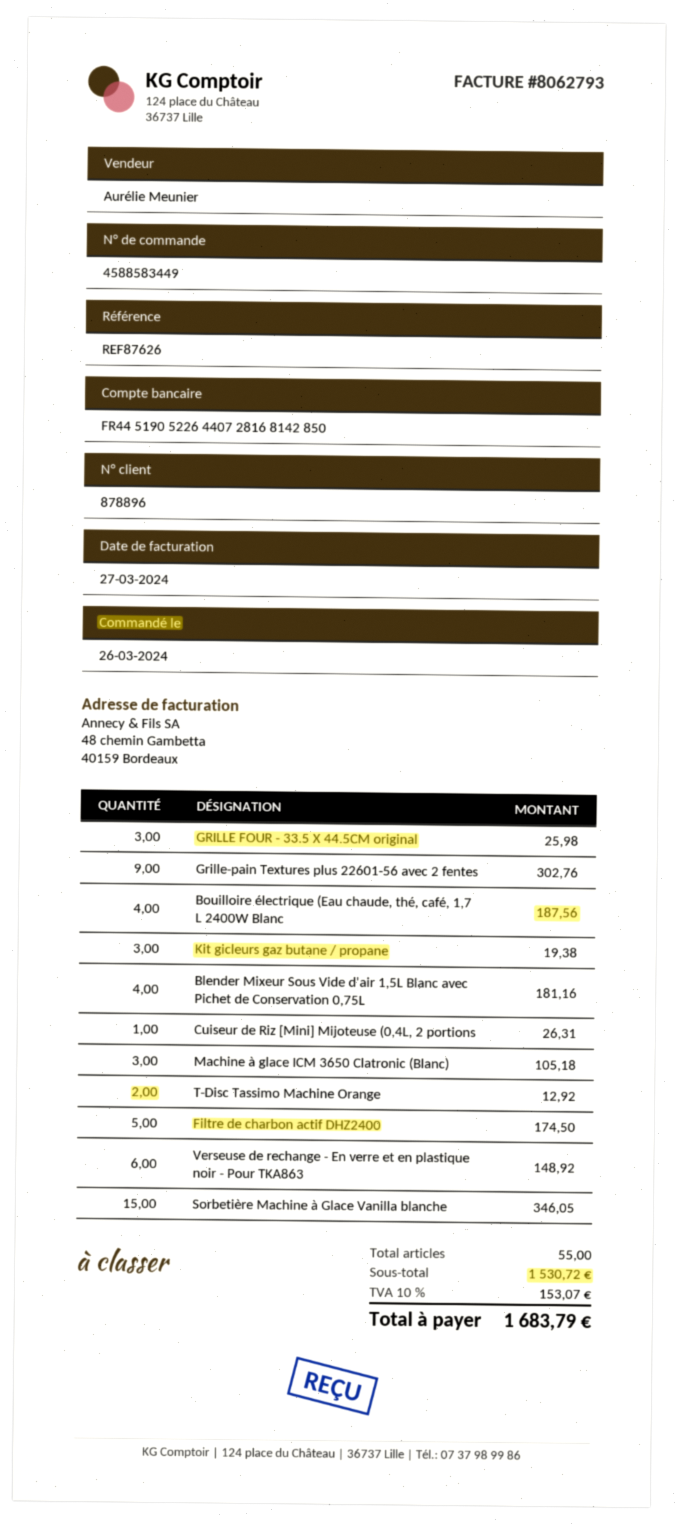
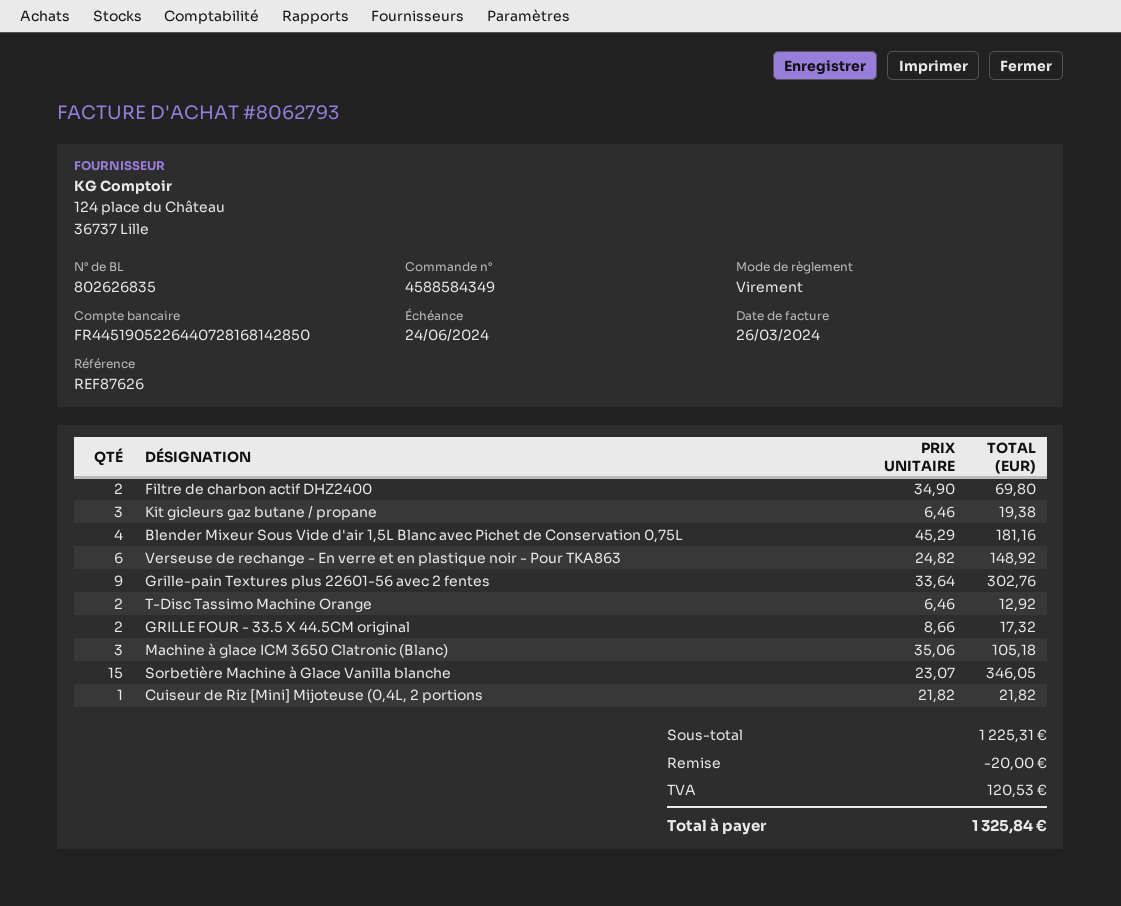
order number: 4588583449 -> 4588584349
invoice date: 2024-03-27 -> 2024-03-26
GRILLE FOUR - 33.5 X 44.5CM original: 3 for 25.98 -> 2 for 17.32
Bouilloire électrique (Eau chaude, thé, café, 1,7 L 2400W Blanc: 4 for 187.56 -> none
Cuiseur de Riz [Mini] Mijoteuse (0,4L, 2 portions: 1 for 26.31 -> 1 for 21.82
Filtre de charbon actif DHZ2400: 5 for 174.50 -> 2 for 69.80
subtotal: 1530.72 -> 1225.31
discount: none -> 20.00
tax: 153.07 -> 120.53
total: 1683.79 -> 1325.84

